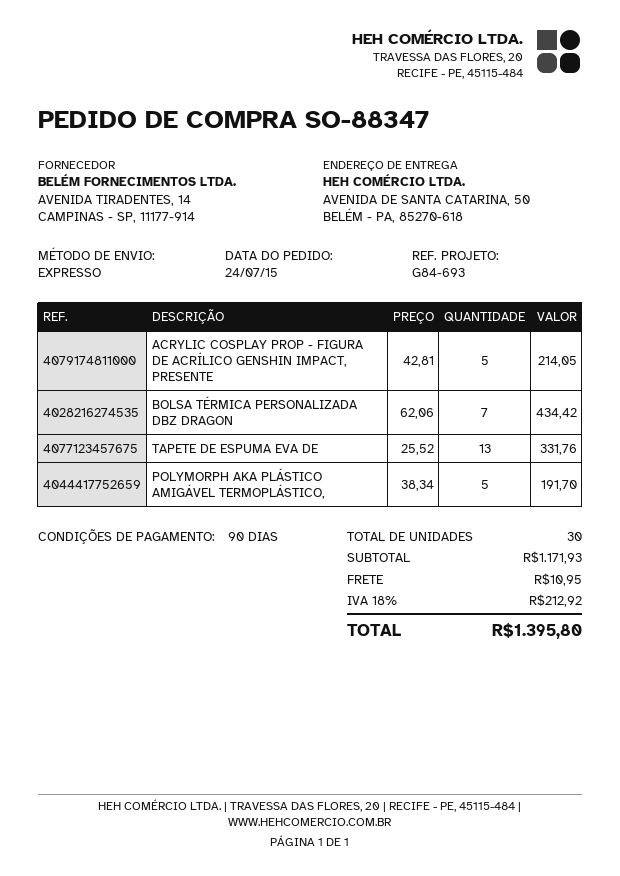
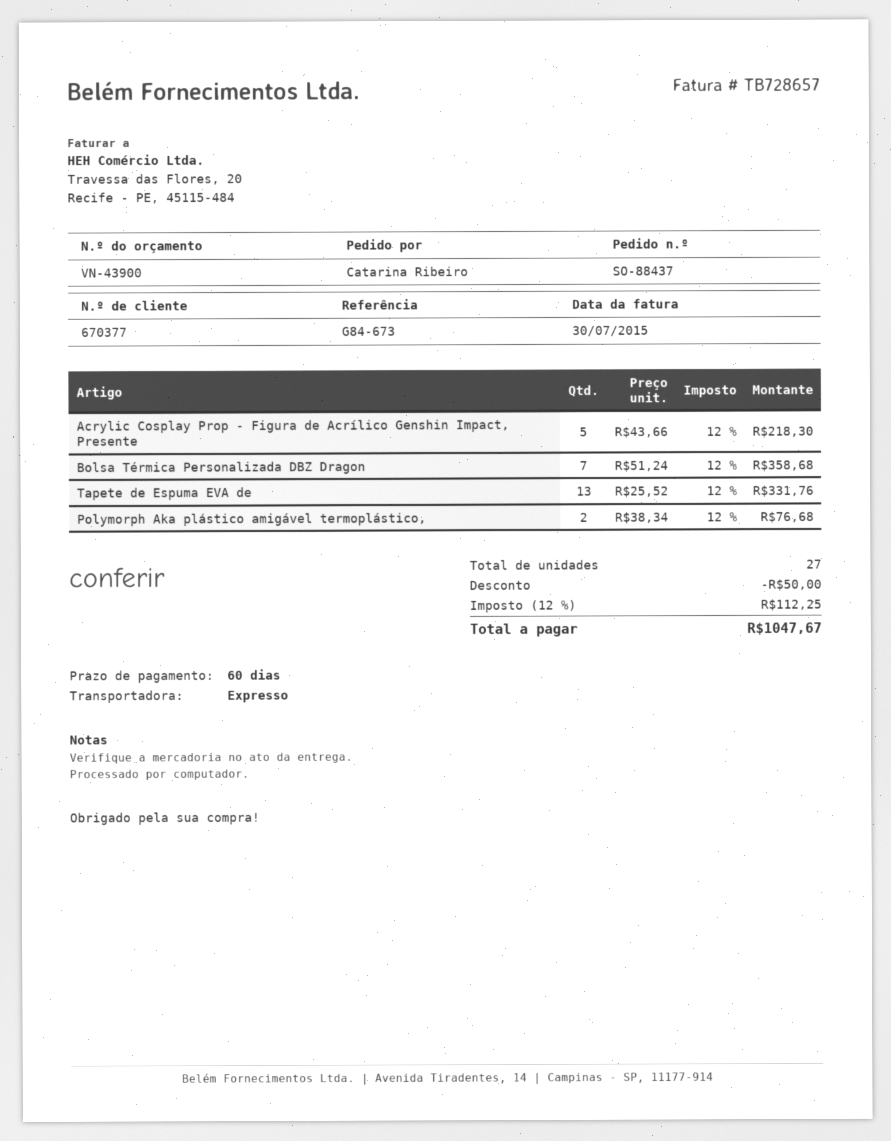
order number: SO-88347 -> SO-88437
payment terms: 90 days -> 60 days
reference: G84-693 -> G84-673
ACRYLIC COSPLAY PROP - FIGURA DE ACRÍLICO GENSHIN IMPACT, PRESENTE: 5 x 42.81 = 214.05 -> 5 x 43.66 = 218.30
BOLSA TÉRMICA PERSONALIZADA DBZ DRAGON: 7 x 62.06 = 434.42 -> 7 x 51.24 = 358.68
POLYMORPH AKA PLÁSTICO AMIGÁVEL TERMOPLÁSTICO,: 5 x 38.34 = 191.70 -> 2 x 38.34 = 76.68
total quantity: 30 -> 27
discount: none -> 50.00
shipping: 10.95 -> none
tax: 18% = 212.92 -> 12% = 112.25
total: 1395.80 -> 1047.67

